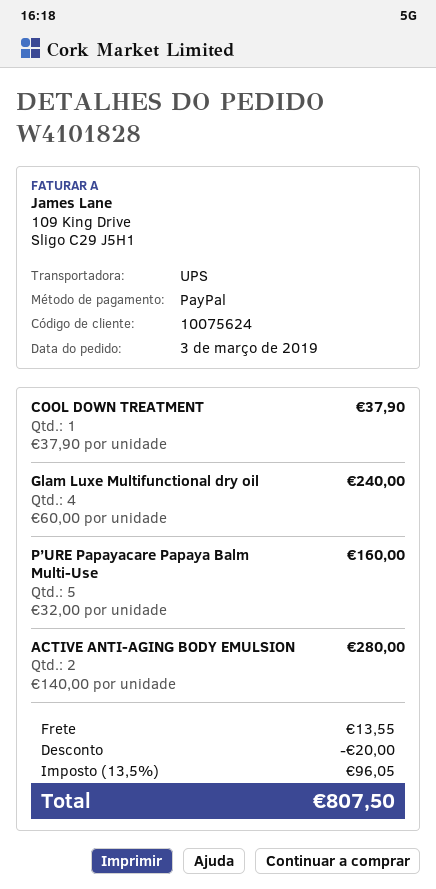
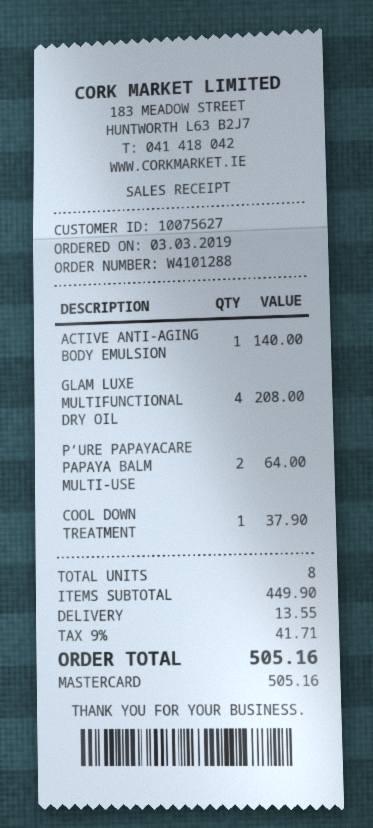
order number: W4101828 -> W4101288
customer number: 10075624 -> 10075627
payment method: PayPal -> Mastercard
Glam Luxe Multifunctional dry oil: 4 for 240.00 -> 4 for 208.00
P’URE Papayacare Papaya Balm Multi-Use: 5 for 160.00 -> 2 for 64.00
ACTIVE ANTI-AGING BODY EMULSION: 2 for 280.00 -> 1 for 140.00
discount: 20.00 -> none
tax: 13.5% = 96.05 -> 9% = 41.71
total: 807.50 -> 505.16

